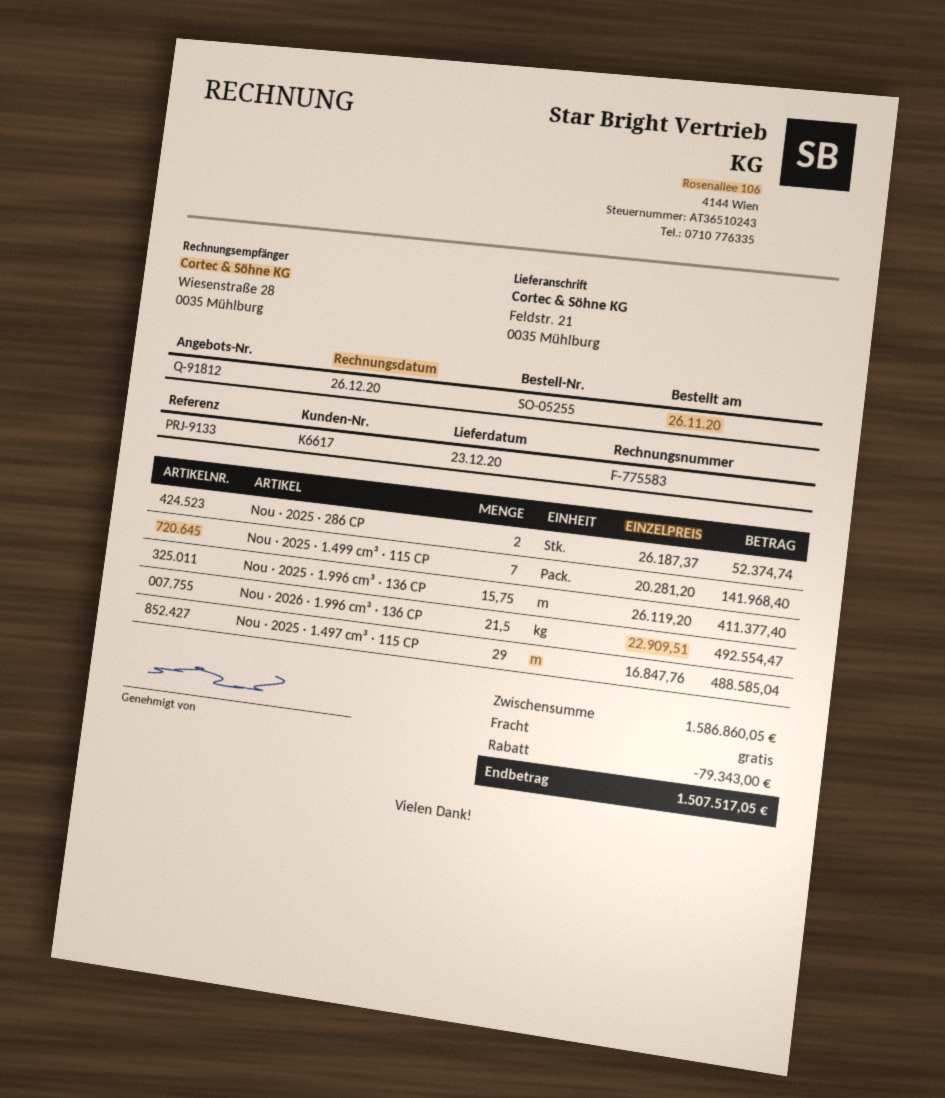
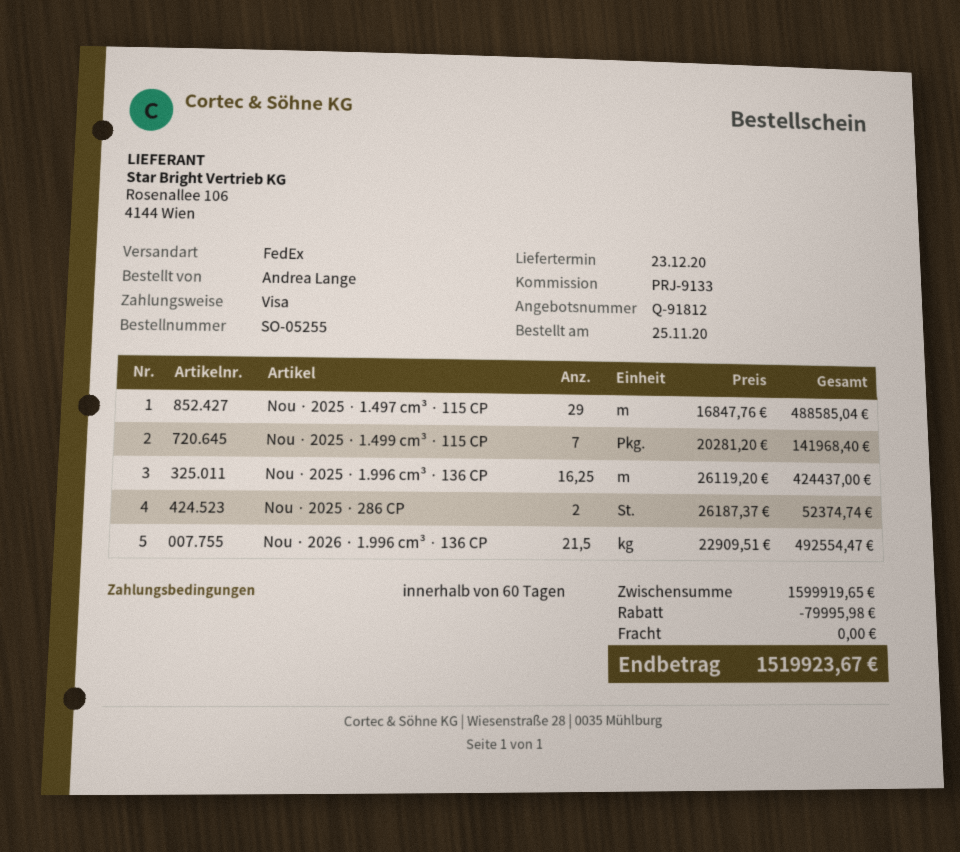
order date: 2020-11-26 -> 2020-11-25
Nou · 2025 · 1.996 cm³ · 136 CP: 15.75 x 26119.20 = 411377.40 -> 16.25 x 26119.20 = 424437.00
subtotal: 1586860.05 -> 1599919.65
discount: 79343.00 -> 79995.98
total: 1507517.05 -> 1519923.67

